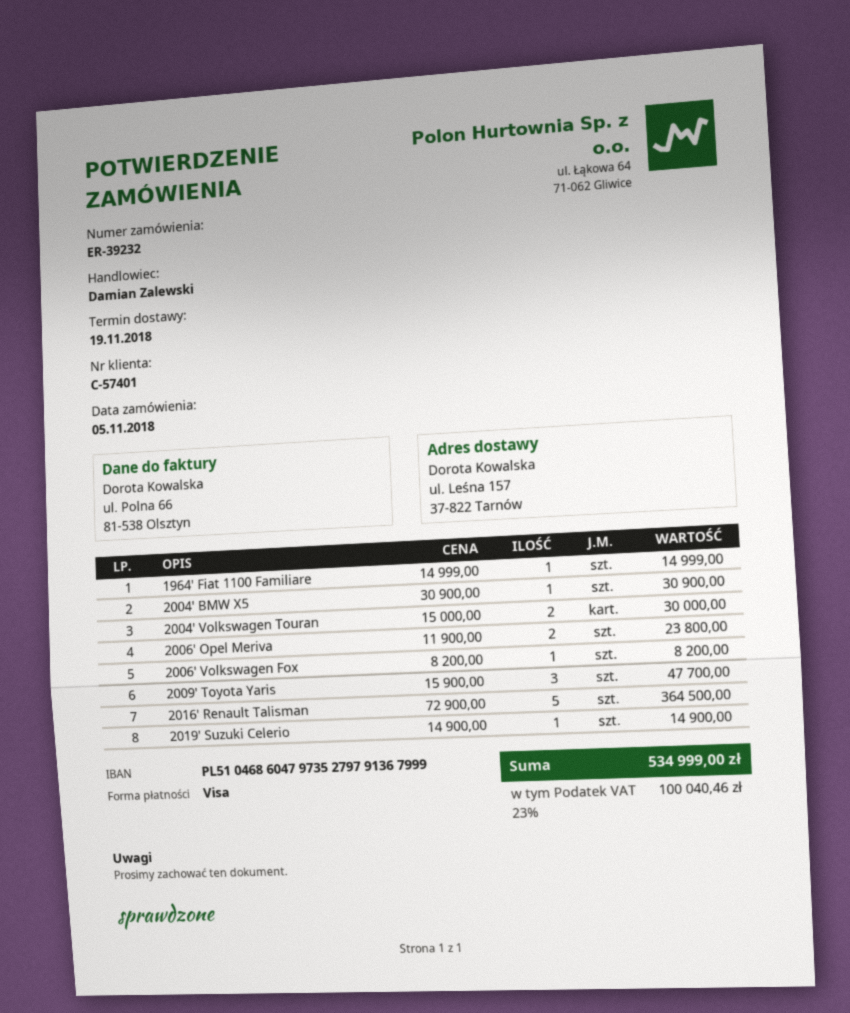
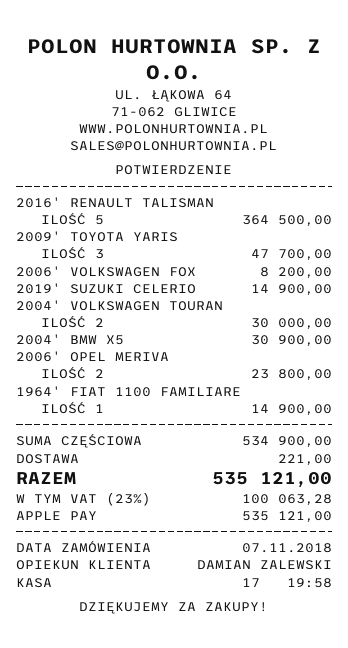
order date: 2018-11-05 -> 2018-11-07
payment method: Visa -> Apple Pay
1964' Fiat 1100 Familiare: 1 for 14999.00 -> 1 for 14900.00
shipping: none -> 221.00
tax: 23% = 100040.46 -> 23% = 100063.28
total: 534999.00 -> 535121.00

